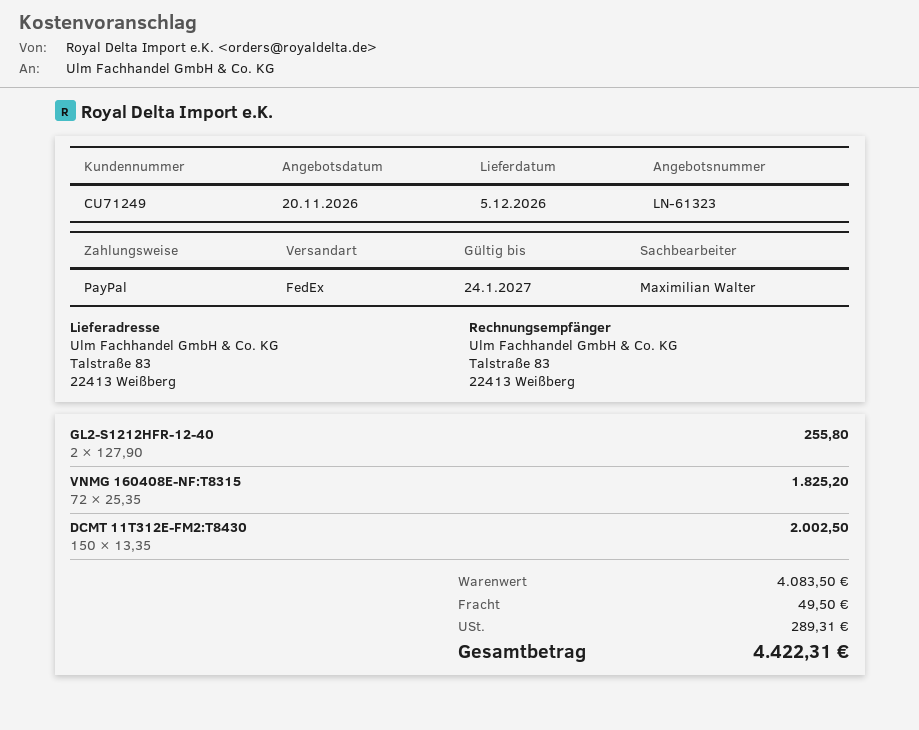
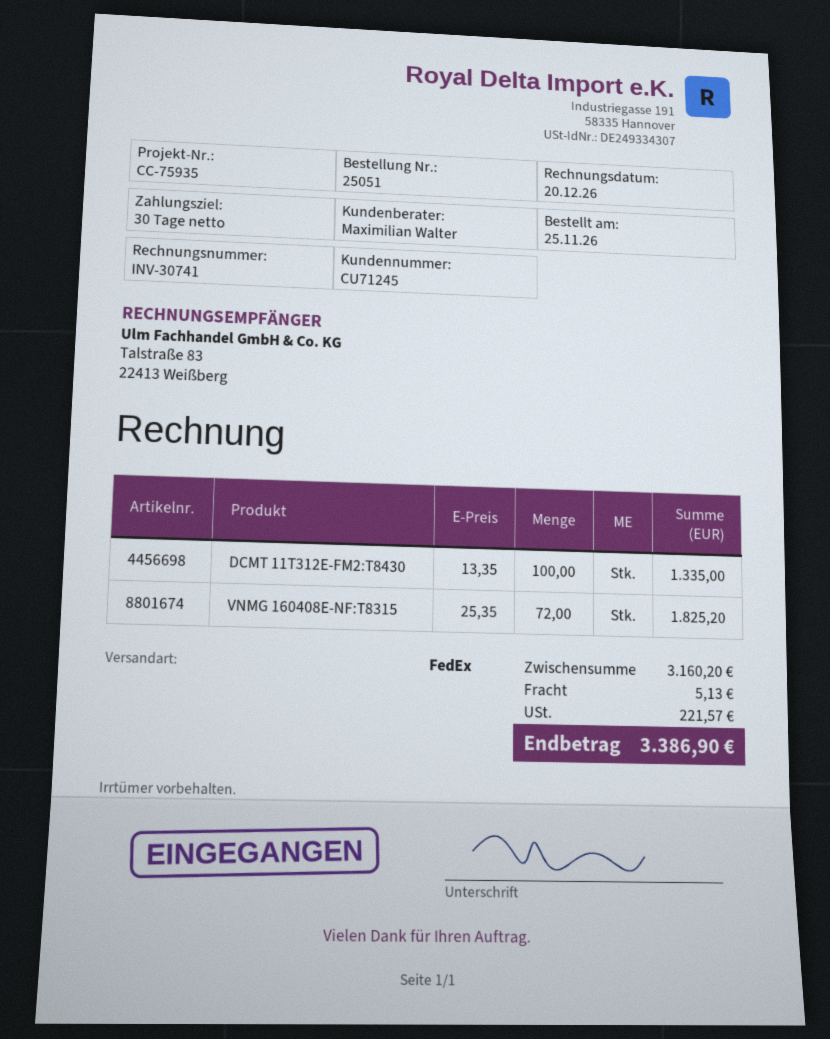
customer number: CU71249 -> CU71245
GL2-S1212HFR-12-40: 2 x 127.90 = 255.80 -> none
DCMT 11T312E-FM2:T8430: 150 x 13.35 = 2002.50 -> 100 x 13.35 = 1335.00
subtotal: 4083.50 -> 3160.20
shipping: 49.50 -> 5.13
tax: 289.31 -> 221.57
total: 4422.31 -> 3386.90

